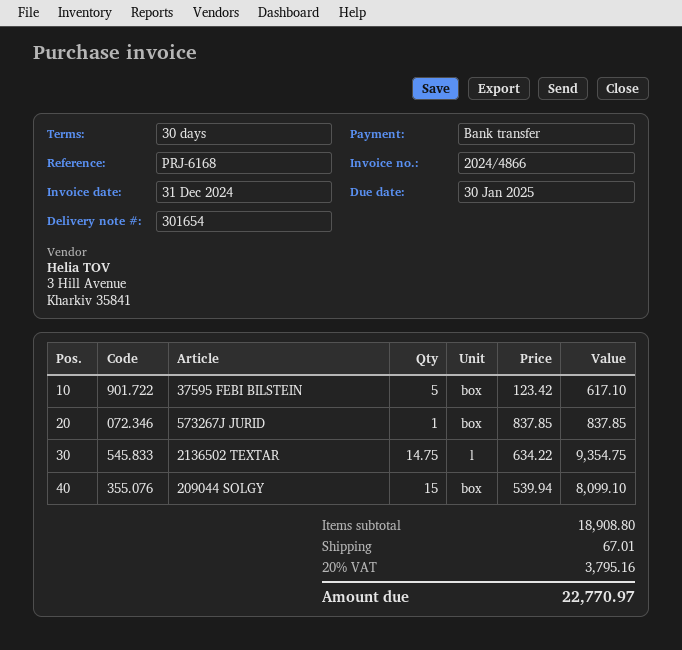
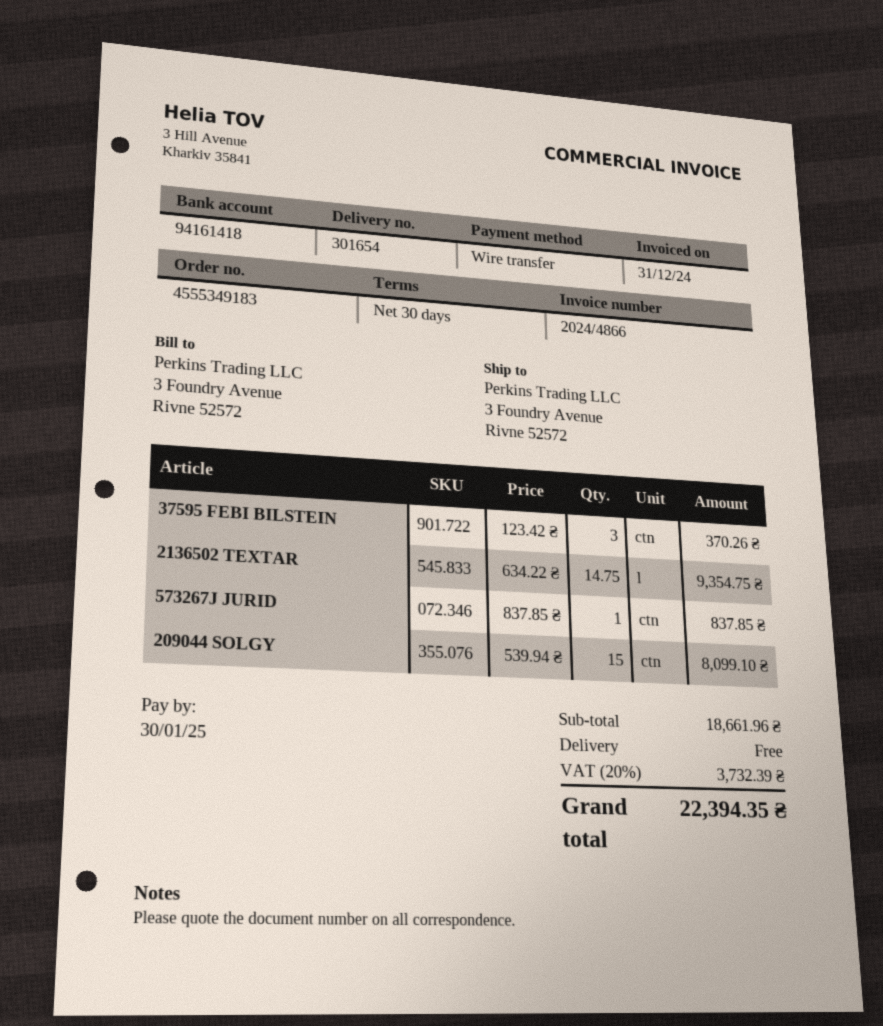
37595 FEBI BILSTEIN: 5 x 123.42 = 617.10 -> 3 x 123.42 = 370.26
subtotal: 18908.80 -> 18661.96
shipping: 67.01 -> 0.00
tax: 20% = 3795.16 -> 20% = 3732.39
total: 22770.97 -> 22394.35

